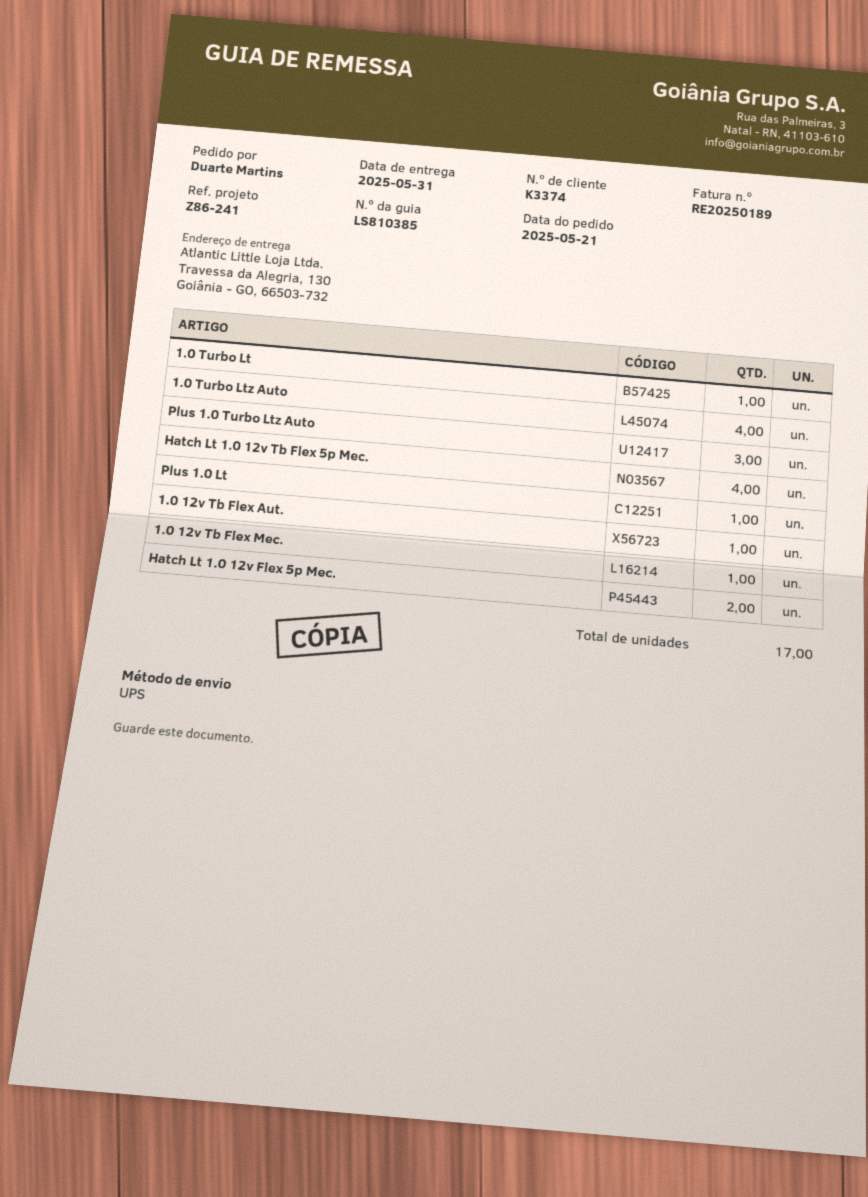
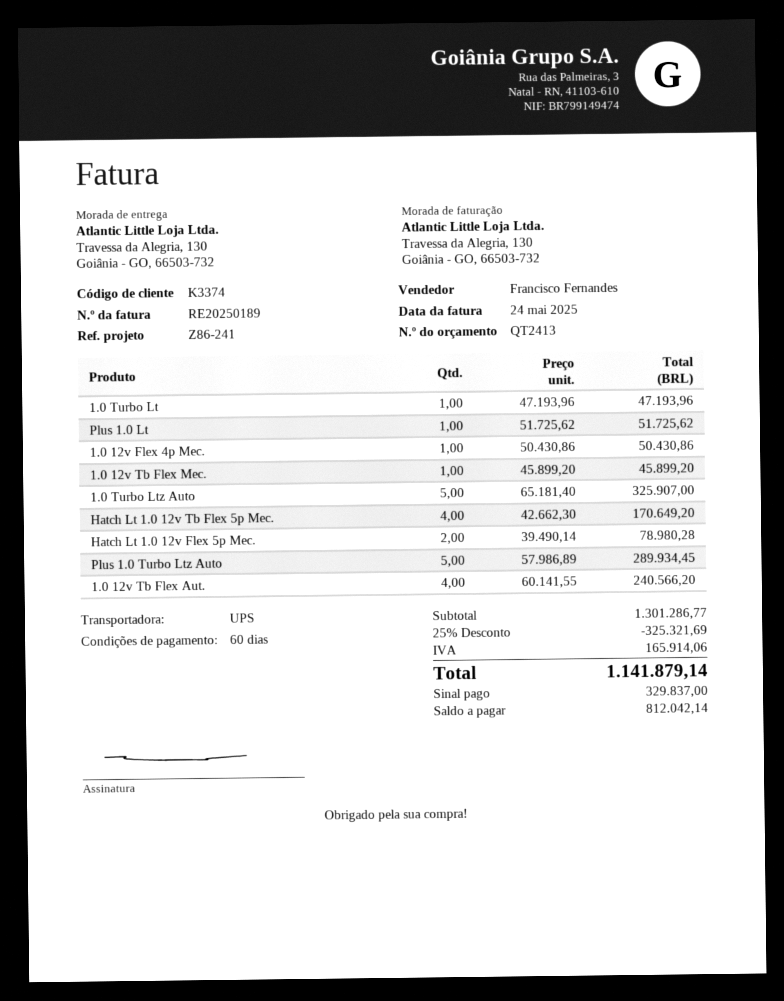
1.0 Turbo Ltz Auto: 4 -> 5
Plus 1.0 Turbo Ltz Auto: 3 -> 5
1.0 12v Tb Flex Aut.: 1 -> 4
1.0 12v Flex 4p Mec.: none -> 1

